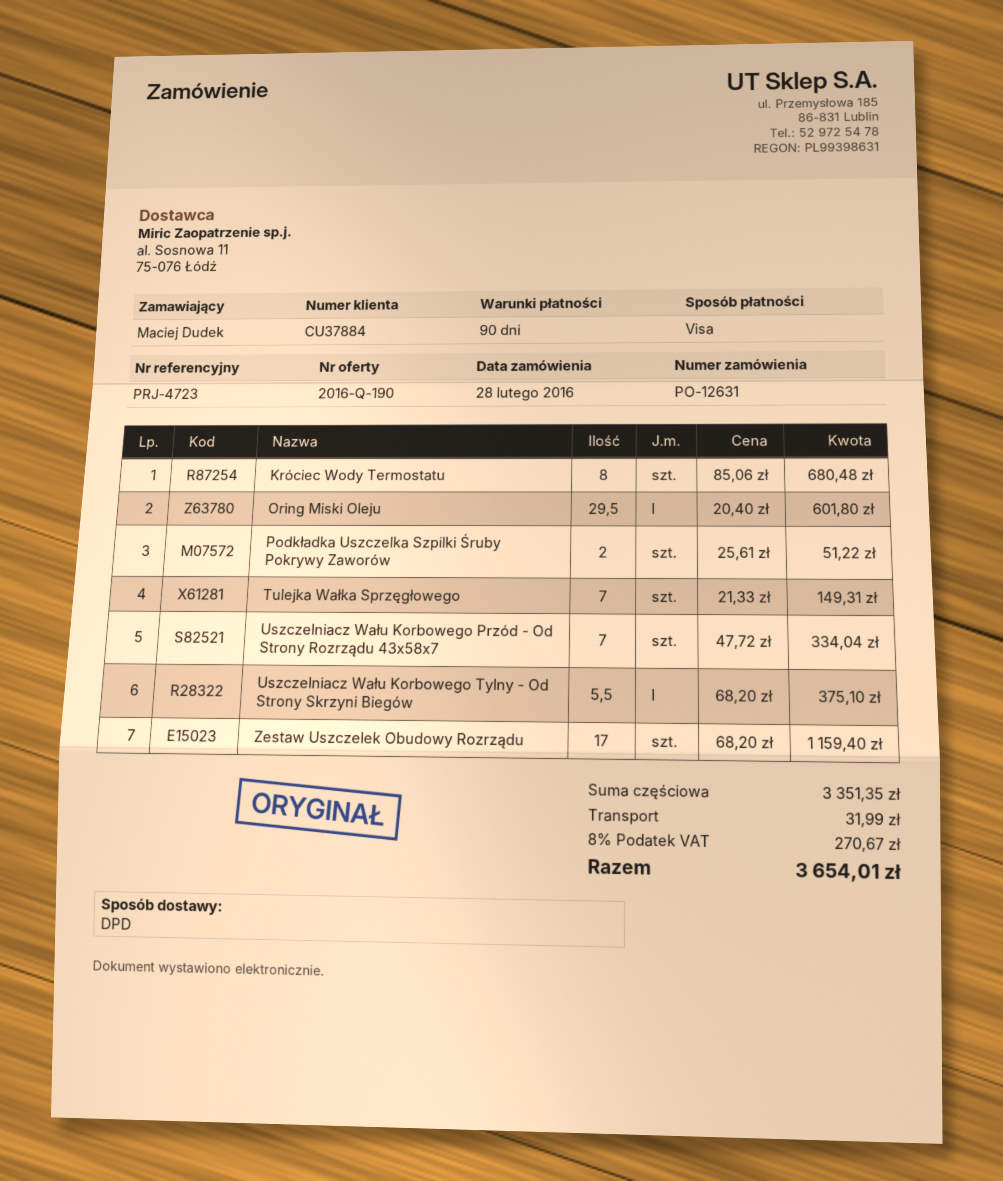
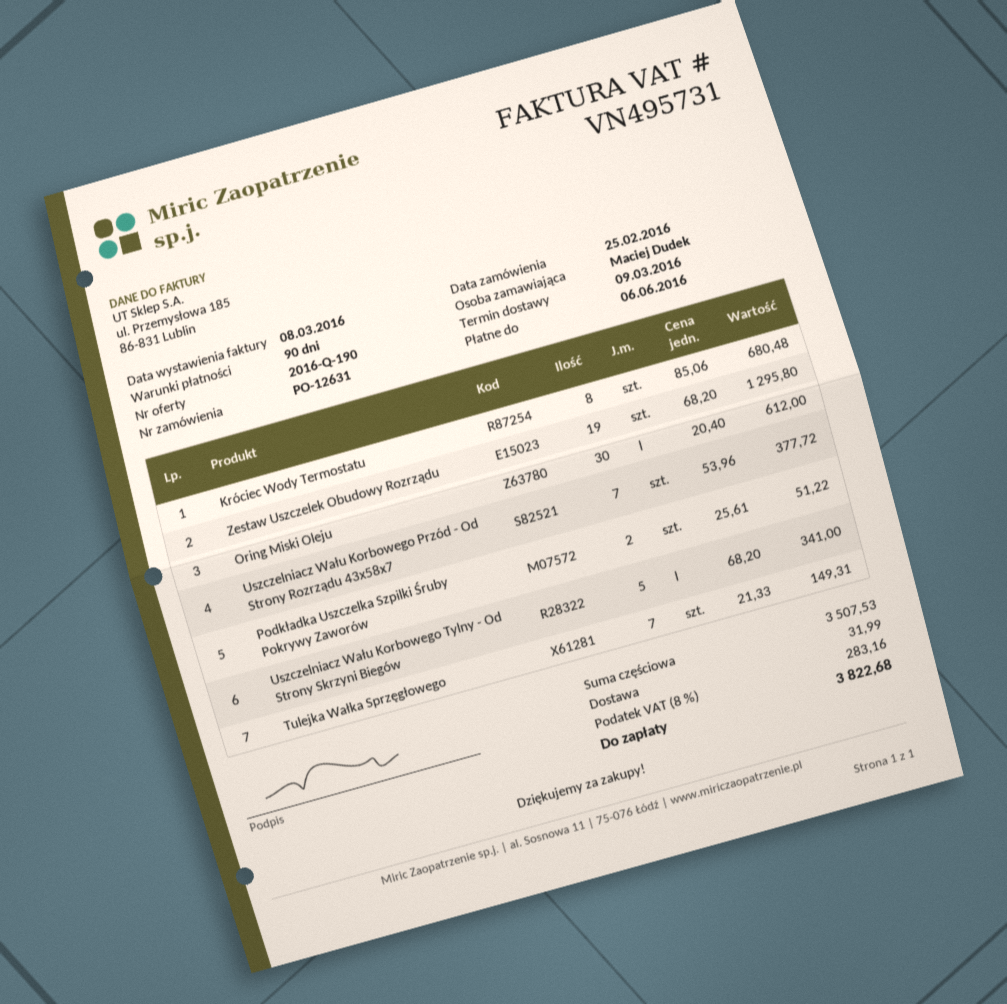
order date: 2016-02-28 -> 2016-02-25
Oring Miski Oleju: 29.5 x 20.40 = 601.80 -> 30 x 20.40 = 612.00
Uszczelniacz Wału Korbowego Przód - Od Strony Rozrządu 43x58x7: 7 x 47.72 = 334.04 -> 7 x 53.96 = 377.72
Uszczelniacz Wału Korbowego Tylny - Od Strony Skrzyni Biegów: 5.5 x 68.20 = 375.10 -> 5 x 68.20 = 341.00
Zestaw Uszczelek Obudowy Rozrządu: 17 x 68.20 = 1159.40 -> 19 x 68.20 = 1295.80
subtotal: 3351.35 -> 3507.53
tax: 8% = 270.67 -> 8% = 283.16
total: 3654.01 -> 3822.68

